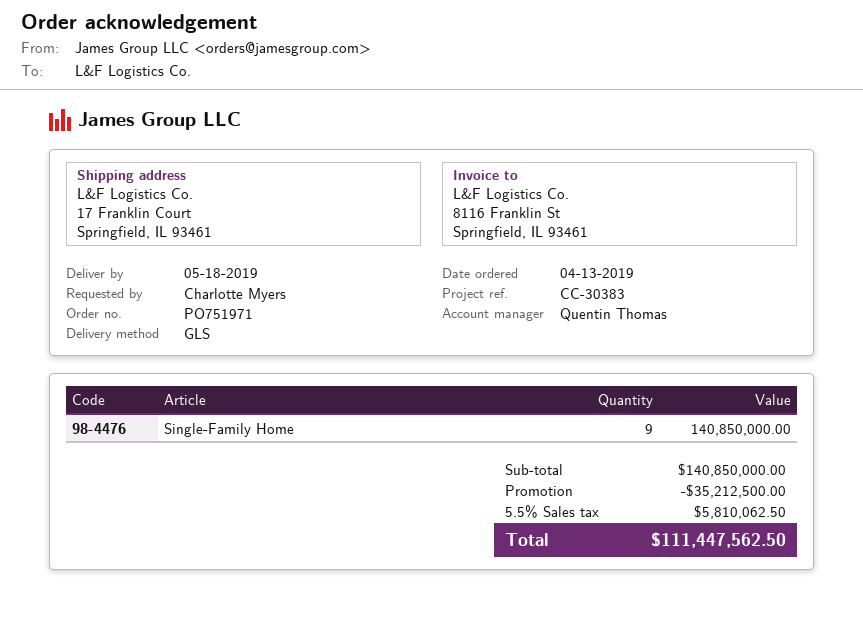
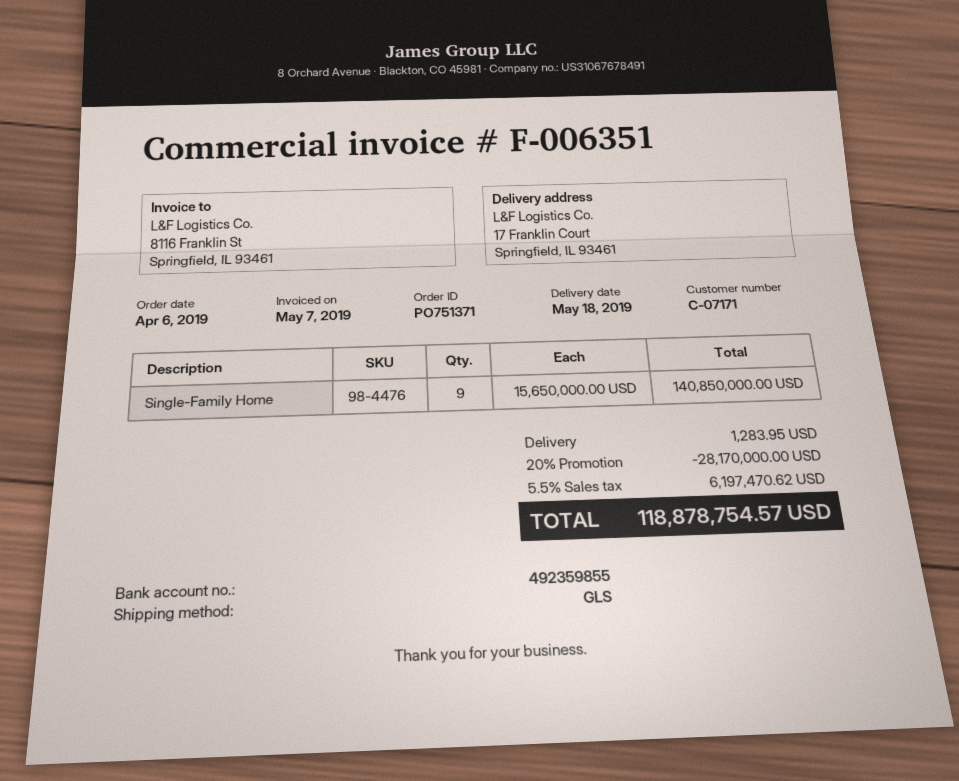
order number: PO751971 -> PO751371
order date: 2019-04-13 -> 2019-04-06
discount: 35212500.00 -> 28170000.00
shipping: none -> 1283.95
tax: 5.5% = 5810062.50 -> 5.5% = 6197470.62
total: 111447562.50 -> 118878754.57

